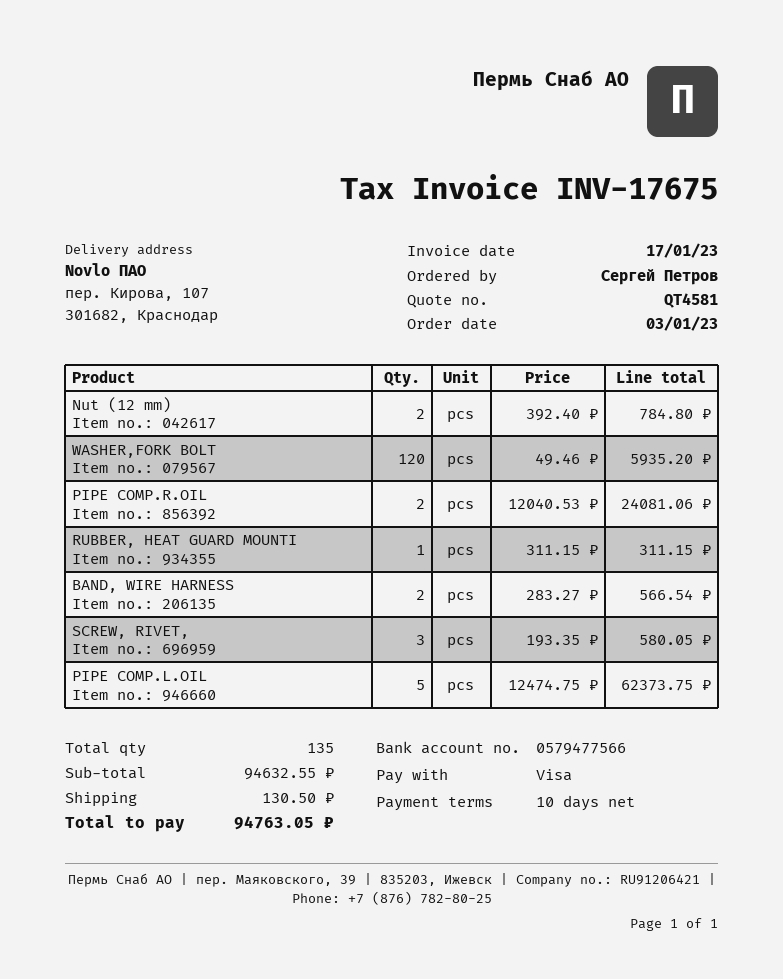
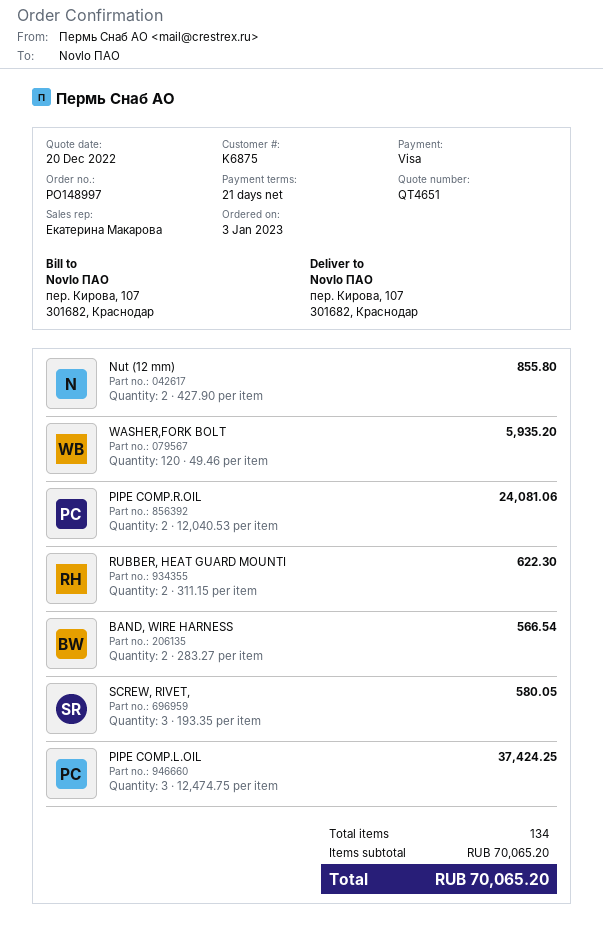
quote number: QT4581 -> QT4651
payment terms: 10 days -> 21 days
Nut (12 mm): 2 x 392.40 = 784.80 -> 2 x 427.90 = 855.80
RUBBER, HEAT GUARD MOUNTI: 1 x 311.15 = 311.15 -> 2 x 311.15 = 622.30
PIPE COMP.L.OIL: 5 x 12474.75 = 62373.75 -> 3 x 12474.75 = 37424.25
total quantity: 135 -> 134
subtotal: 94632.55 -> 70065.20
shipping: 130.50 -> none
total: 94763.05 -> 70065.20

